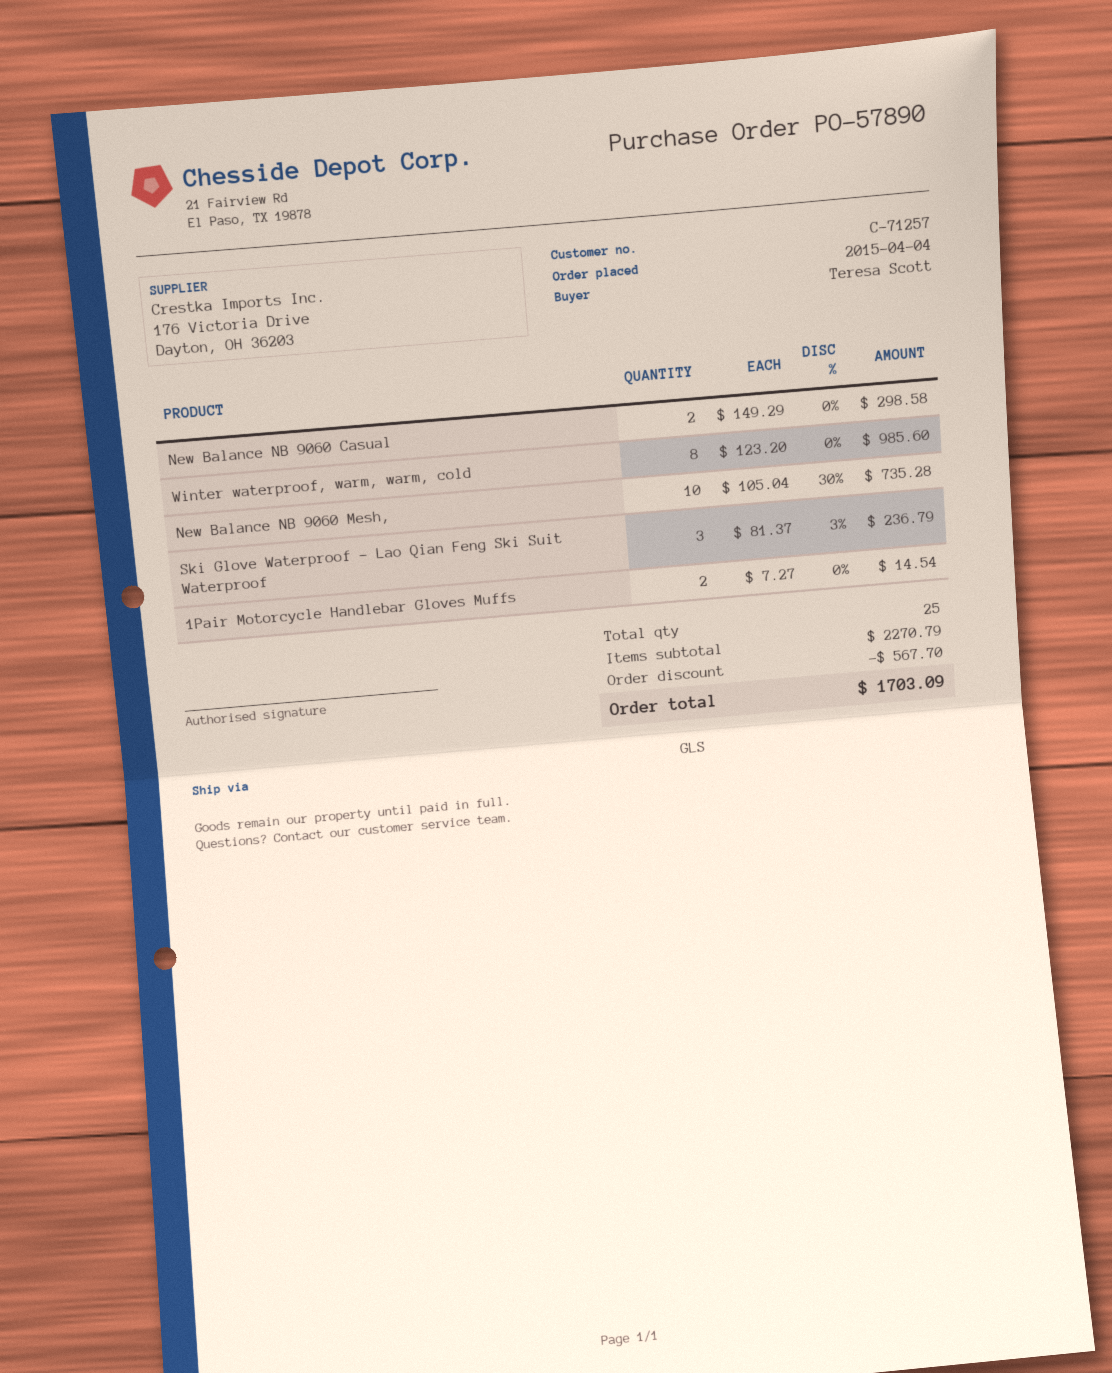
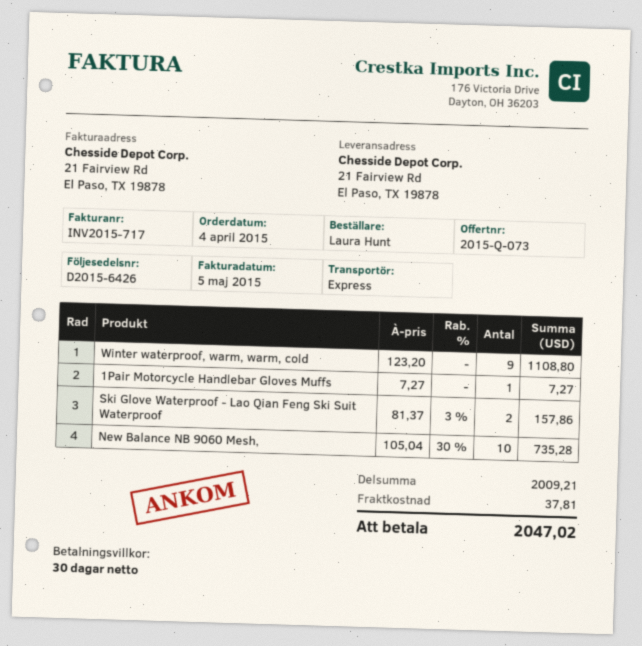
ordered by: Teresa Scott -> Laura Hunt
shipping method: GLS -> express
New Balance NB 9060 Casual: 2 x 149.29 = 298.58 -> none
Winter waterproof, warm, warm, cold: 8 x 123.20 = 985.60 -> 9 x 123.20 = 1108.80
Ski Glove Waterproof - Lao Qian Feng Ski Suit Waterproof: 3 x 81.37 - 3% = 236.79 -> 2 x 81.37 - 3% = 157.86
1Pair Motorcycle Handlebar Gloves Muffs: 2 x 7.27 = 14.54 -> 1 x 7.27 = 7.27
subtotal: 2270.79 -> 2009.21
discount: 567.70 -> none
shipping: none -> 37.81
total: 1703.09 -> 2047.02

